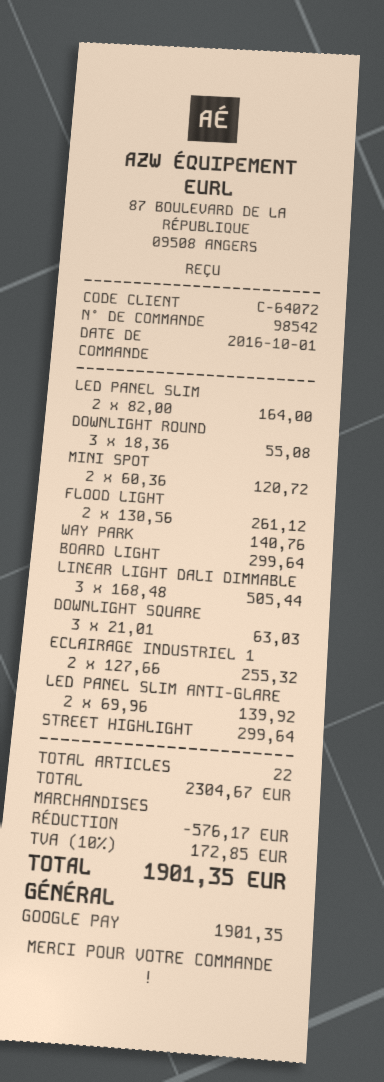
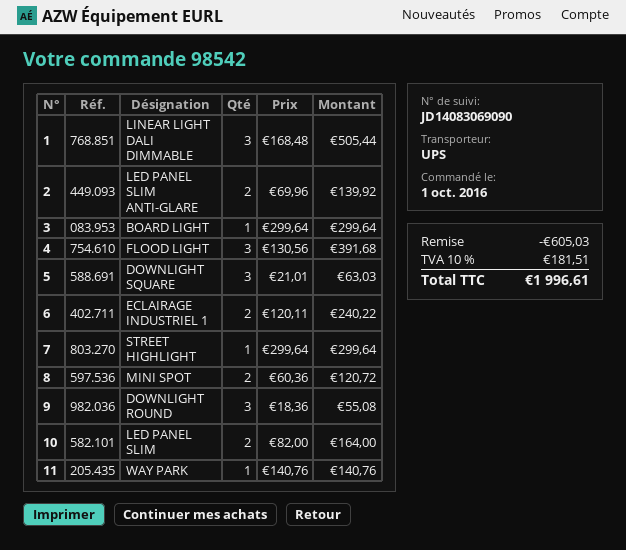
FLOOD LIGHT: 2 x 130.56 = 261.12 -> 3 x 130.56 = 391.68
ECLAIRAGE INDUSTRIEL 1: 2 x 127.66 = 255.32 -> 2 x 120.11 = 240.22
discount: 576.17 -> 605.03
tax: 10% = 172.85 -> 10% = 181.51
total: 1901.35 -> 1996.61

